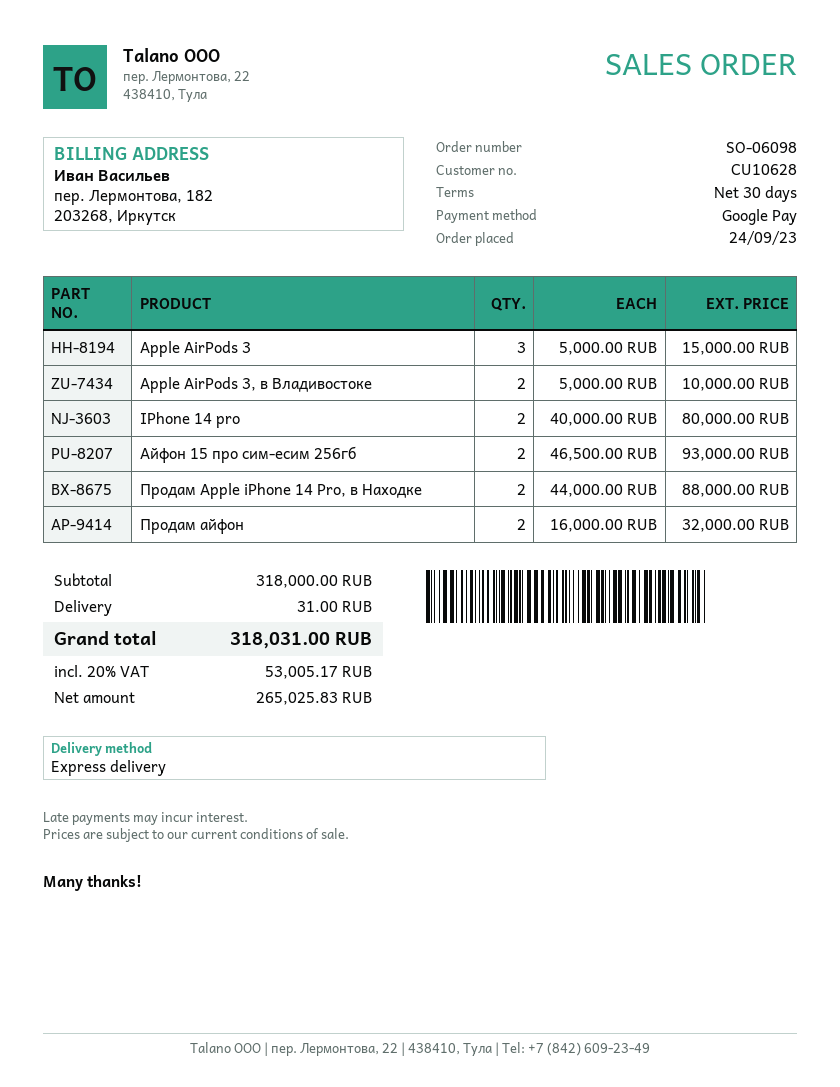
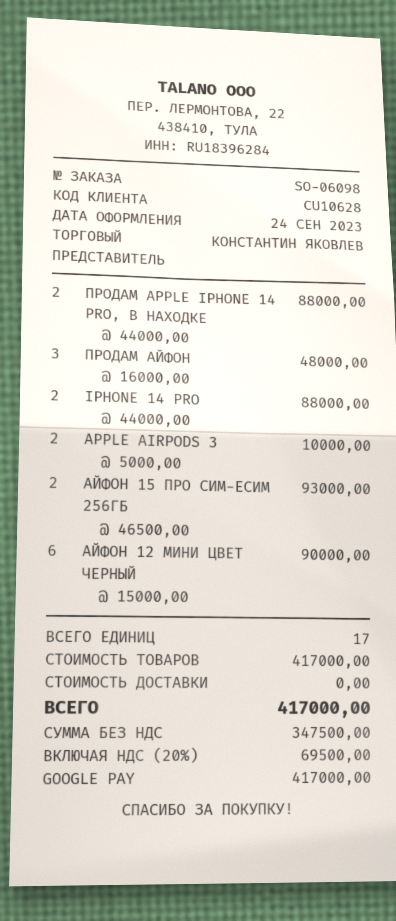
Apple AirPods 3: 3 x 5000.00 = 15000.00 -> 2 x 5000.00 = 10000.00
Apple AirPods 3, в Владивостоке: 2 x 5000.00 = 10000.00 -> none
IPhone 14 pro: 2 x 40000.00 = 80000.00 -> 2 x 44000.00 = 88000.00
Продам айфон: 2 x 16000.00 = 32000.00 -> 3 x 16000.00 = 48000.00
АЙФОН 12 МИНИ ЦВЕТ ЧЕРНЫЙ: none -> 6 x 15000.00 = 90000.00
subtotal: 318000.00 -> 417000.00
shipping: 31.00 -> 0.00
net: 265025.83 -> 347500.00
tax: 20% = 53005.17 -> 20% = 69500.00
total: 318031.00 -> 417000.00

